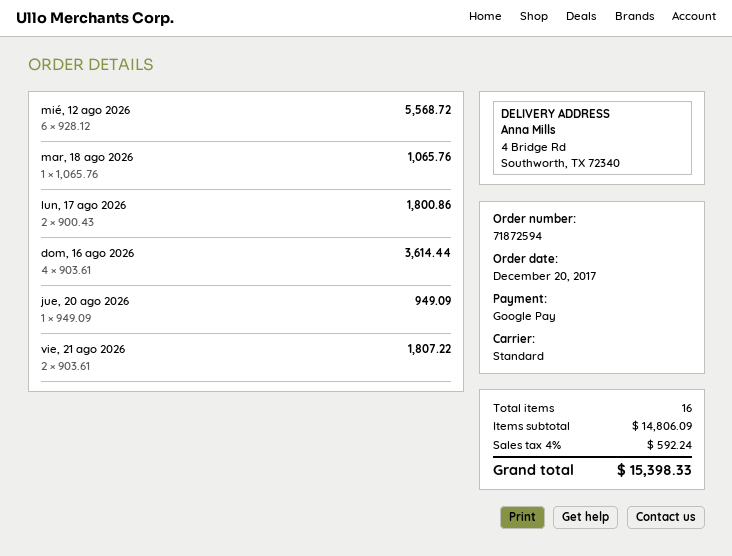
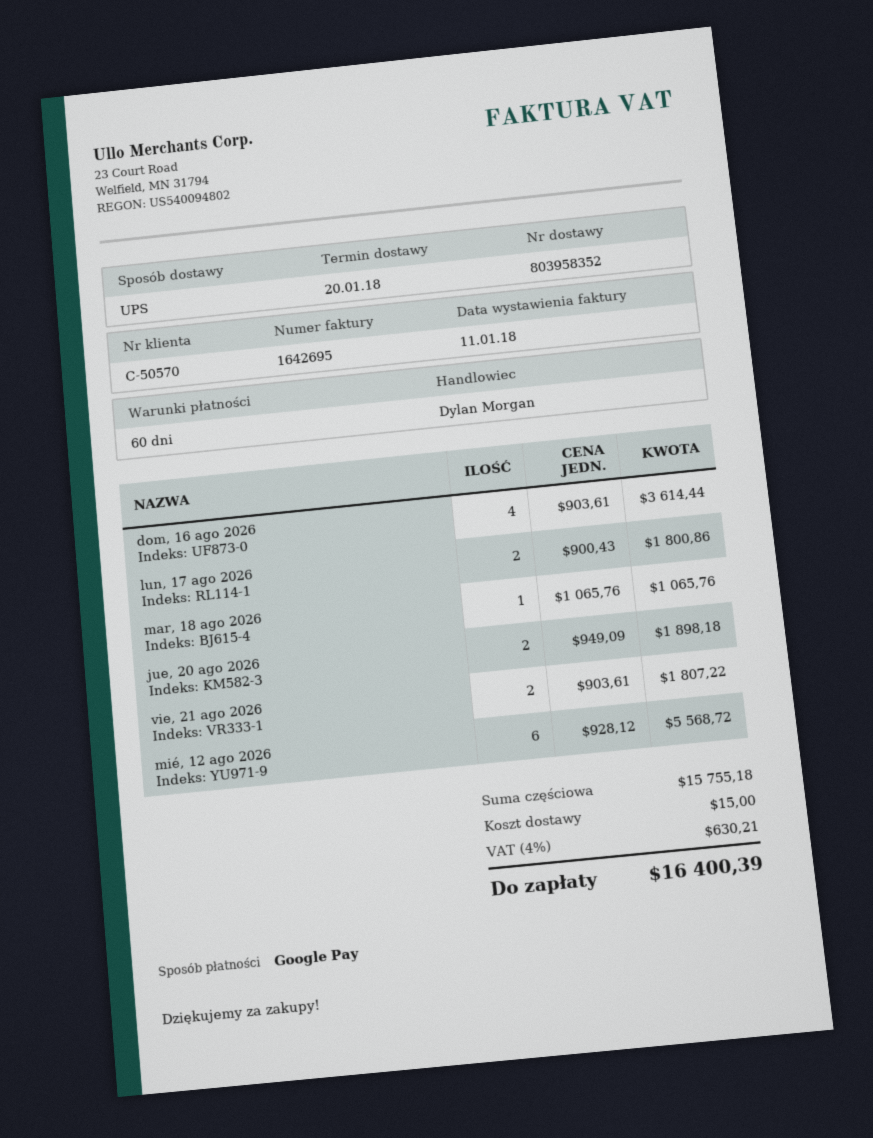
shipping method: standard -> UPS
jue, 20 ago 2026: 1 x 949.09 = 949.09 -> 2 x 949.09 = 1898.18
subtotal: 14806.09 -> 15755.18
shipping: none -> 15.00
tax: 4% = 592.24 -> 4% = 630.21
total: 15398.33 -> 16400.39

